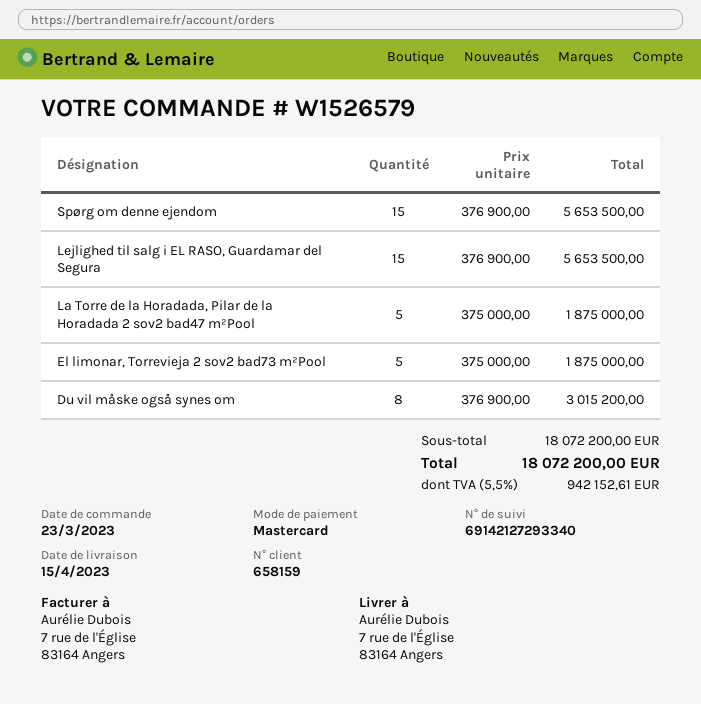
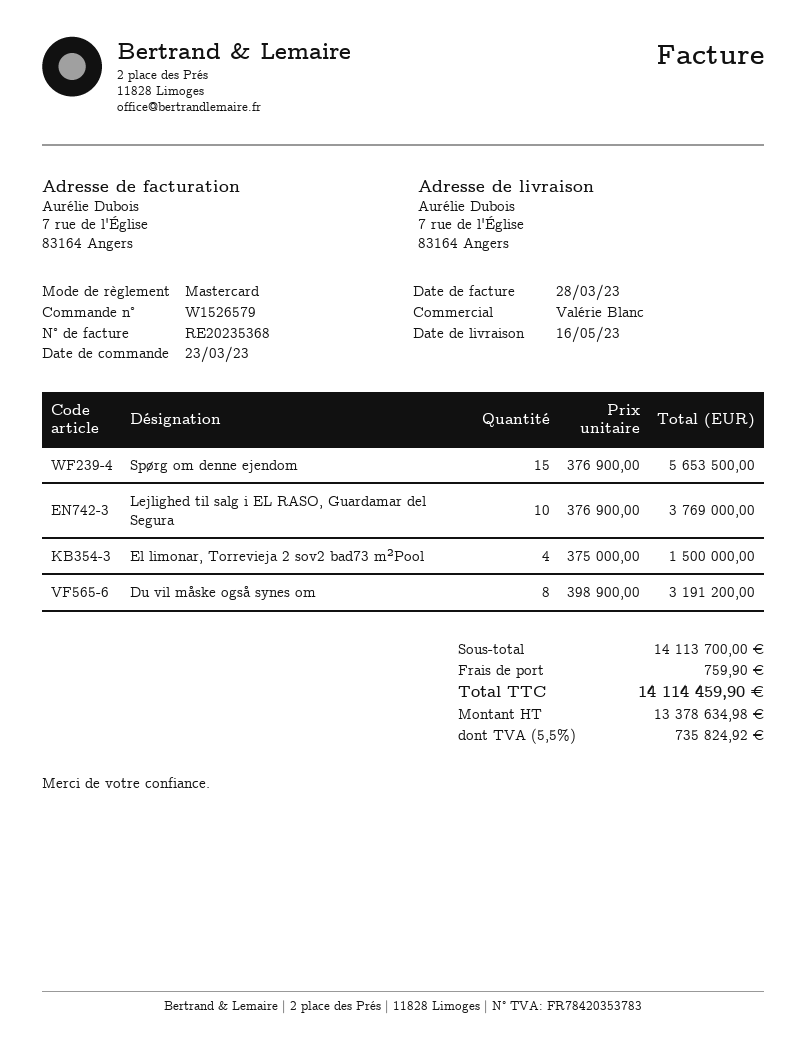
delivery date: 2023-04-15 -> 2023-05-16
Lejlighed til salg i EL RASO, Guardamar del Segura: 15 x 376900.00 = 5653500.00 -> 10 x 376900.00 = 3769000.00
La Torre de la Horadada, Pilar de la Horadada 2 sov2 bad47 m²Pool: 5 x 375000.00 = 1875000.00 -> none
El limonar, Torrevieja 2 sov2 bad73 m²Pool: 5 x 375000.00 = 1875000.00 -> 4 x 375000.00 = 1500000.00
Du vil måske også synes om: 8 x 376900.00 = 3015200.00 -> 8 x 398900.00 = 3191200.00
subtotal: 18072200.00 -> 14113700.00
shipping: none -> 759.90
tax: 5.5% = 942152.61 -> 5.5% = 735824.92
total: 18072200.00 -> 14114459.90

